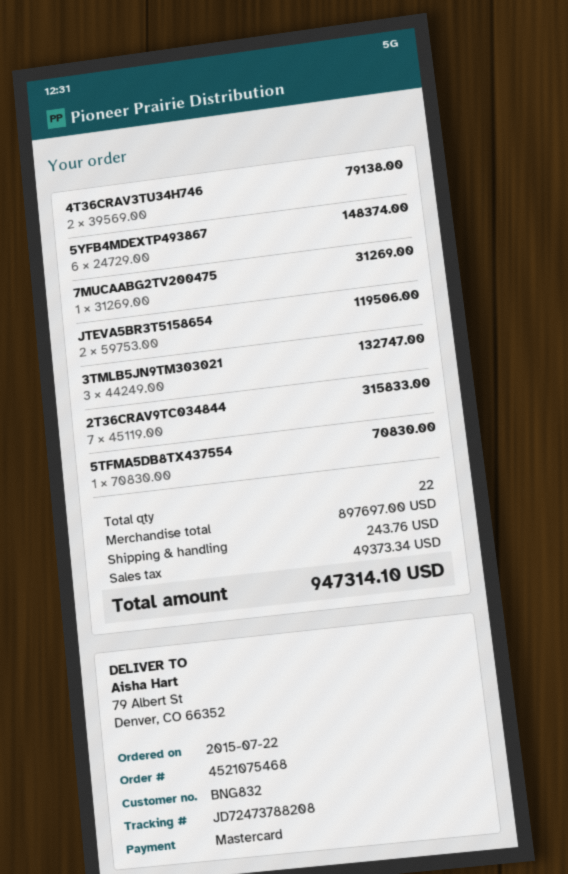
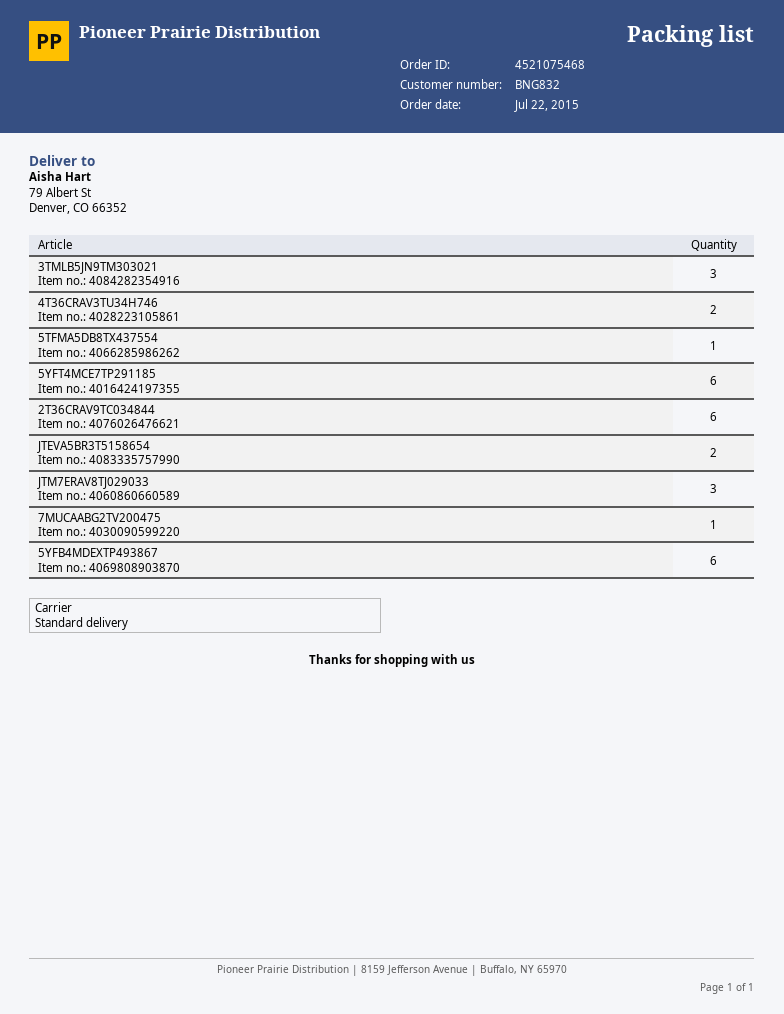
2T36CRAV9TC034844: 7 -> 6
5YFT4MCE7TP291185: none -> 6
JTM7ERAV8TJ029033: none -> 3

